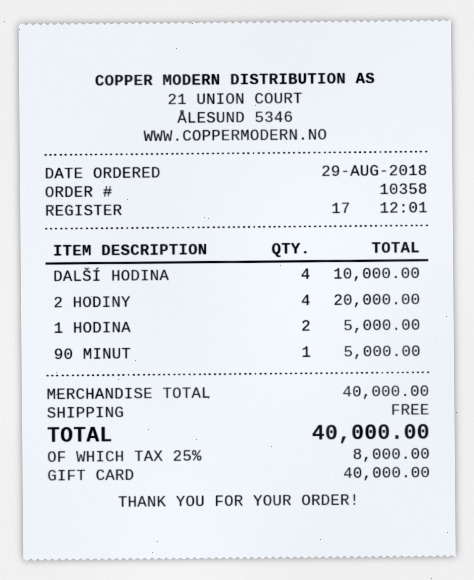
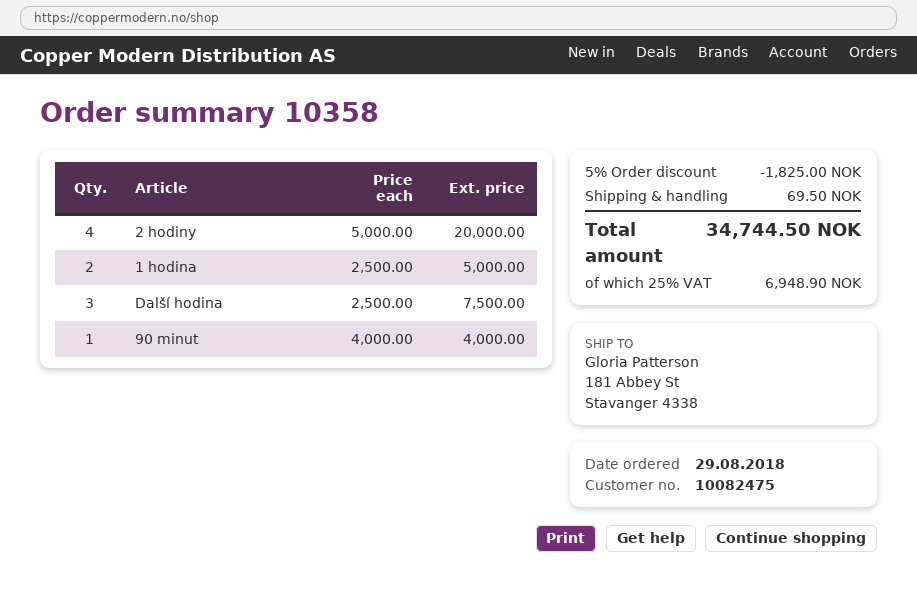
DALŠÍ HODINA: 4 for 10000.00 -> 3 for 7500.00
90 MINUT: 1 for 5000.00 -> 1 for 4000.00
discount: none -> 5% = 1825.00
shipping: 0.00 -> 69.50
tax: 25% = 8000.00 -> 25% = 6948.90
total: 40000.00 -> 34744.50

